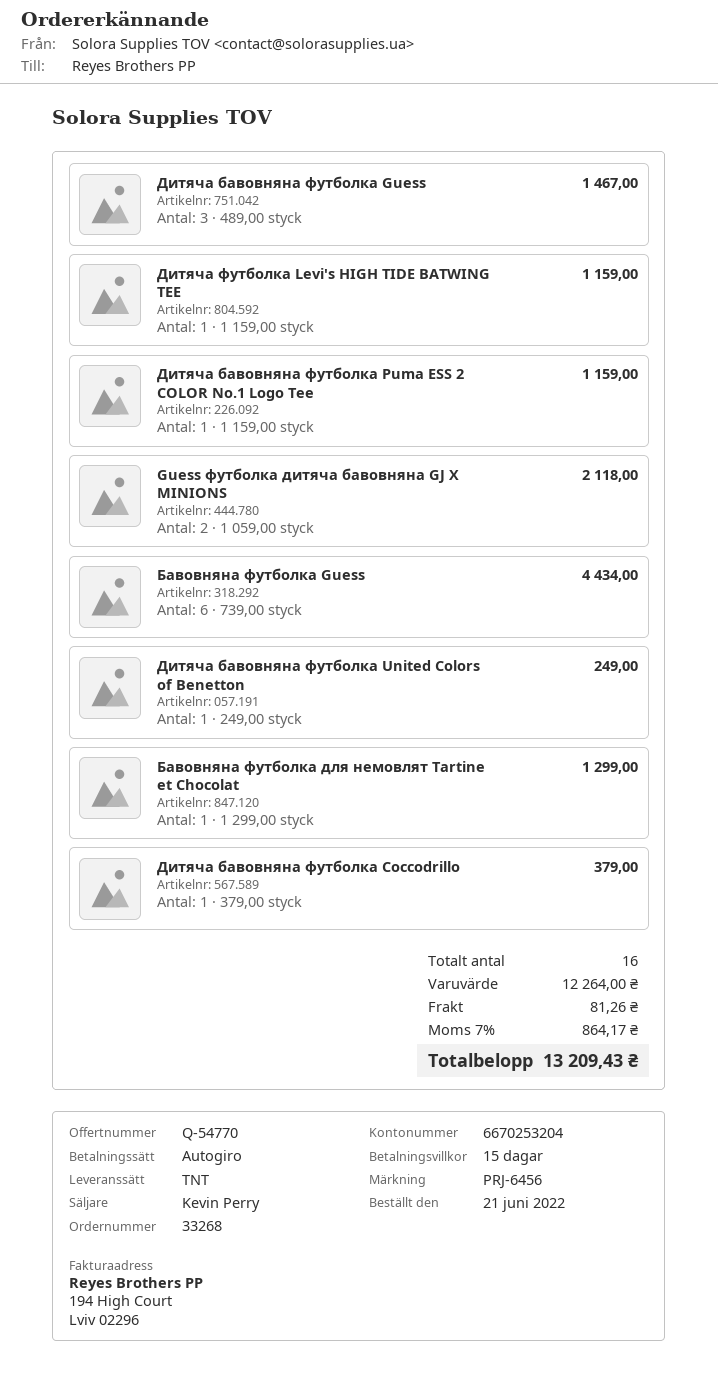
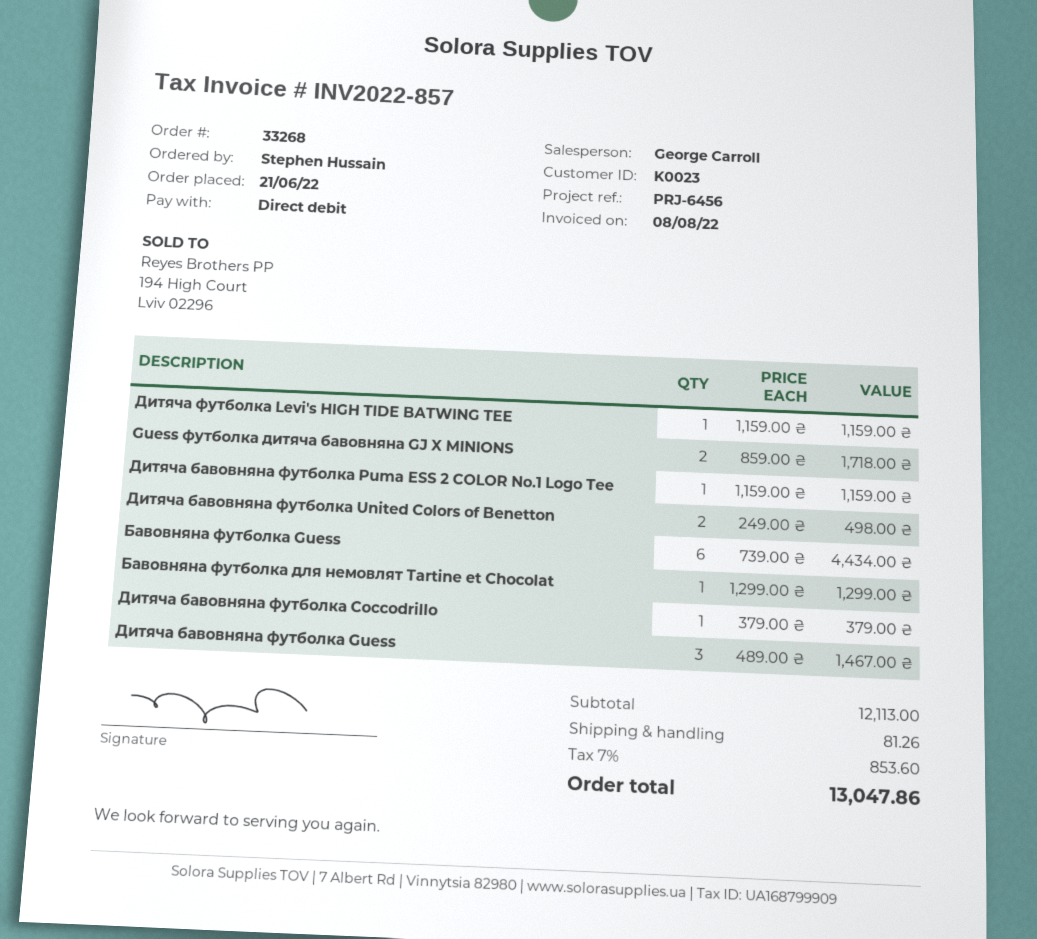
sales rep: Kevin Perry -> George Carroll
Guess футболка дитяча бавовняна GJ X MINIONS: 2 x 1059.00 = 2118.00 -> 2 x 859.00 = 1718.00
Дитяча бавовняна футболка United Colors of Benetton: 1 x 249.00 = 249.00 -> 2 x 249.00 = 498.00
subtotal: 12264.00 -> 12113.00
tax: 7% = 864.17 -> 7% = 853.60
total: 13209.43 -> 13047.86

